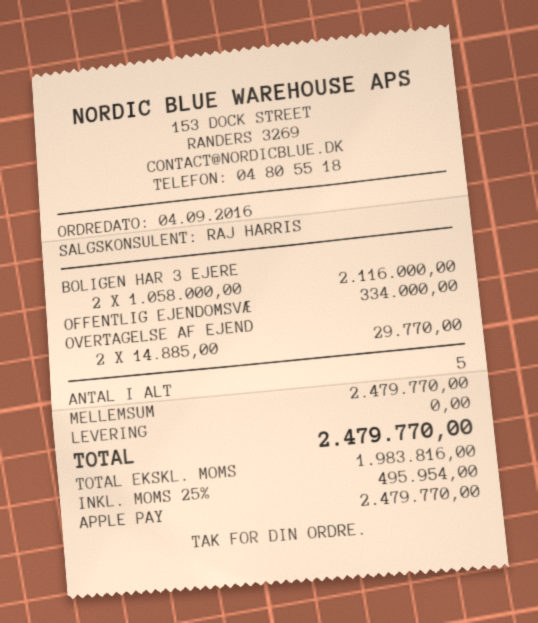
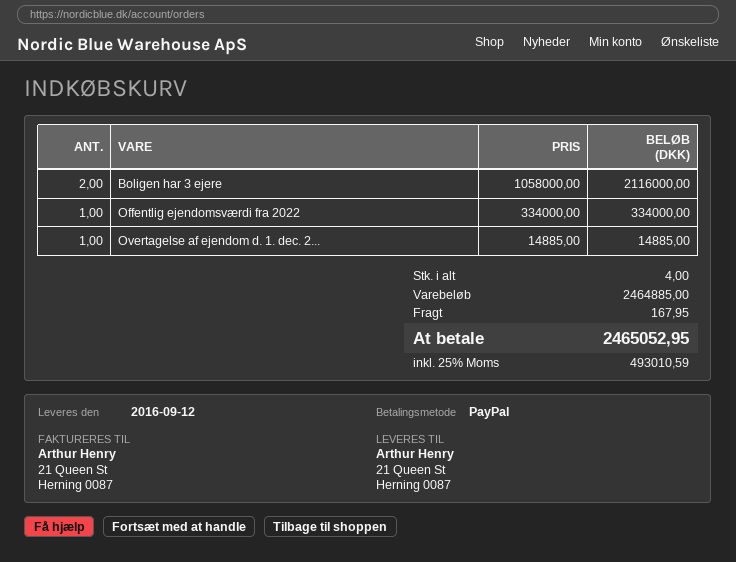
payment method: Apple Pay -> PayPal
OVERTAGELSE AF EJEND: 2 x 14885.00 = 29770.00 -> 1 x 14885.00 = 14885.00
total quantity: 5 -> 4
subtotal: 2479770.00 -> 2464885.00
shipping: 0.00 -> 167.95
tax: 25% = 495954.00 -> 25% = 493010.59
total: 2479770.00 -> 2465052.95

